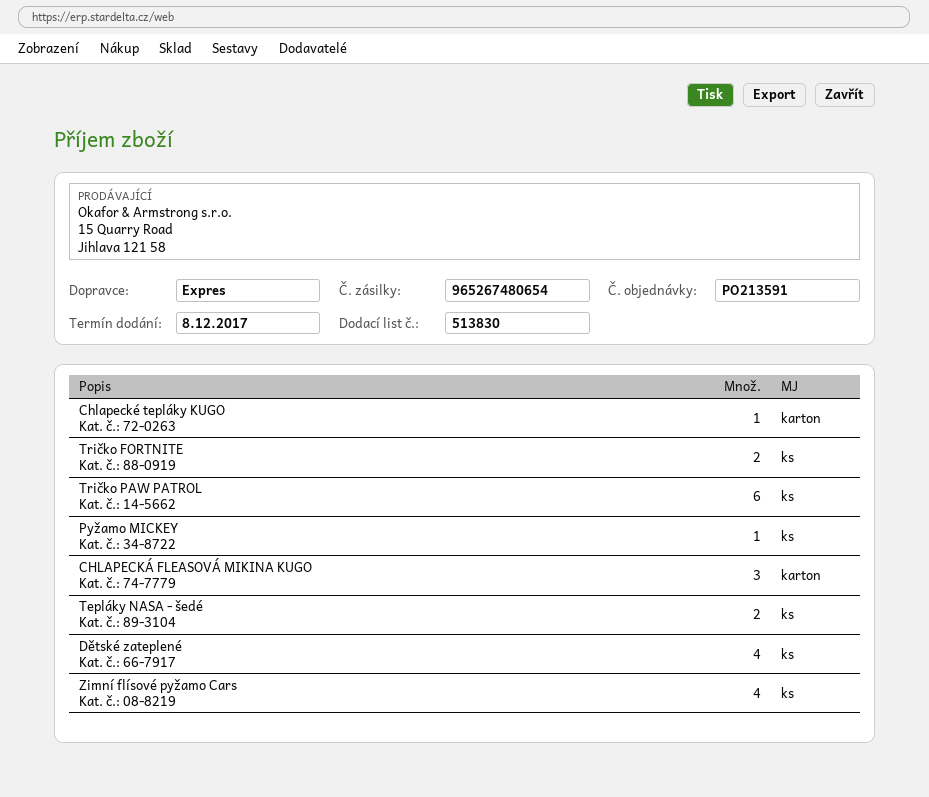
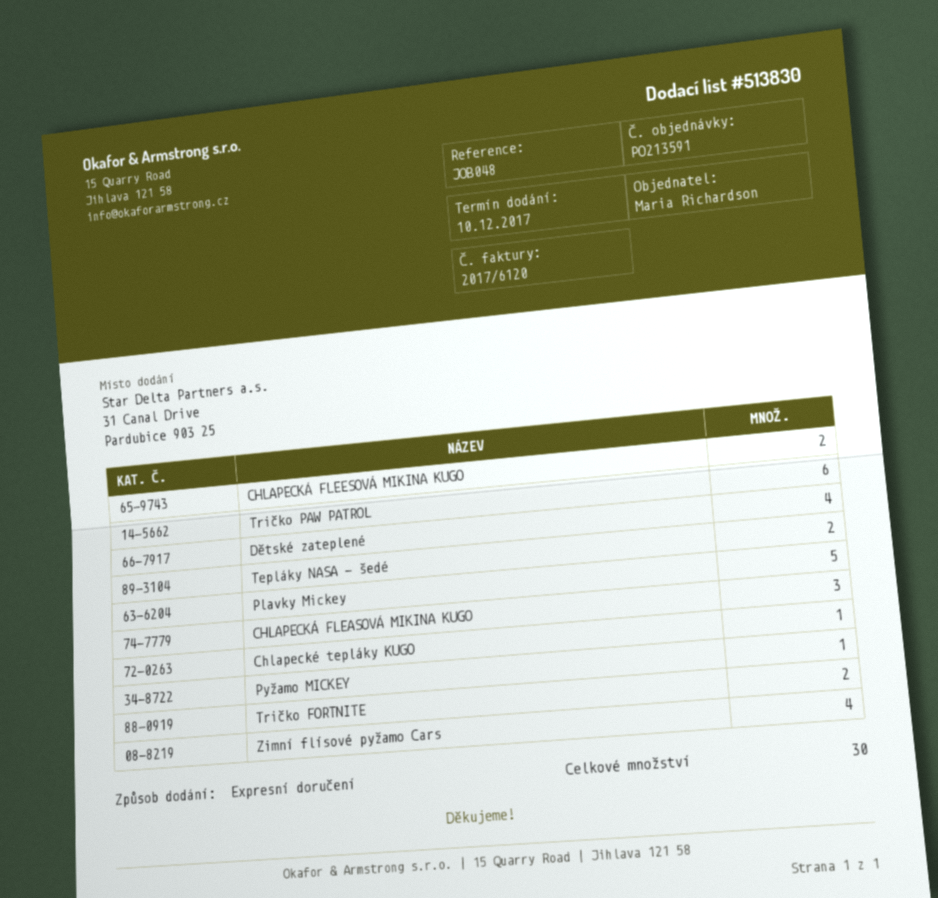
delivery date: 2017-12-08 -> 2017-12-10
CHLAPECKÁ FLEESOVÁ MIKINA KUGO: none -> 2
Plavky Mickey: none -> 5

